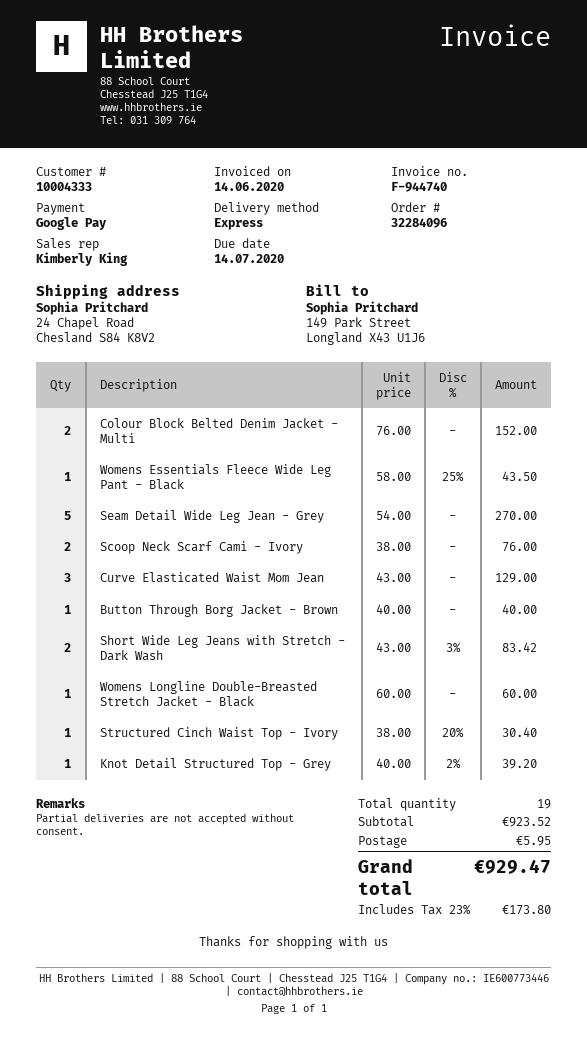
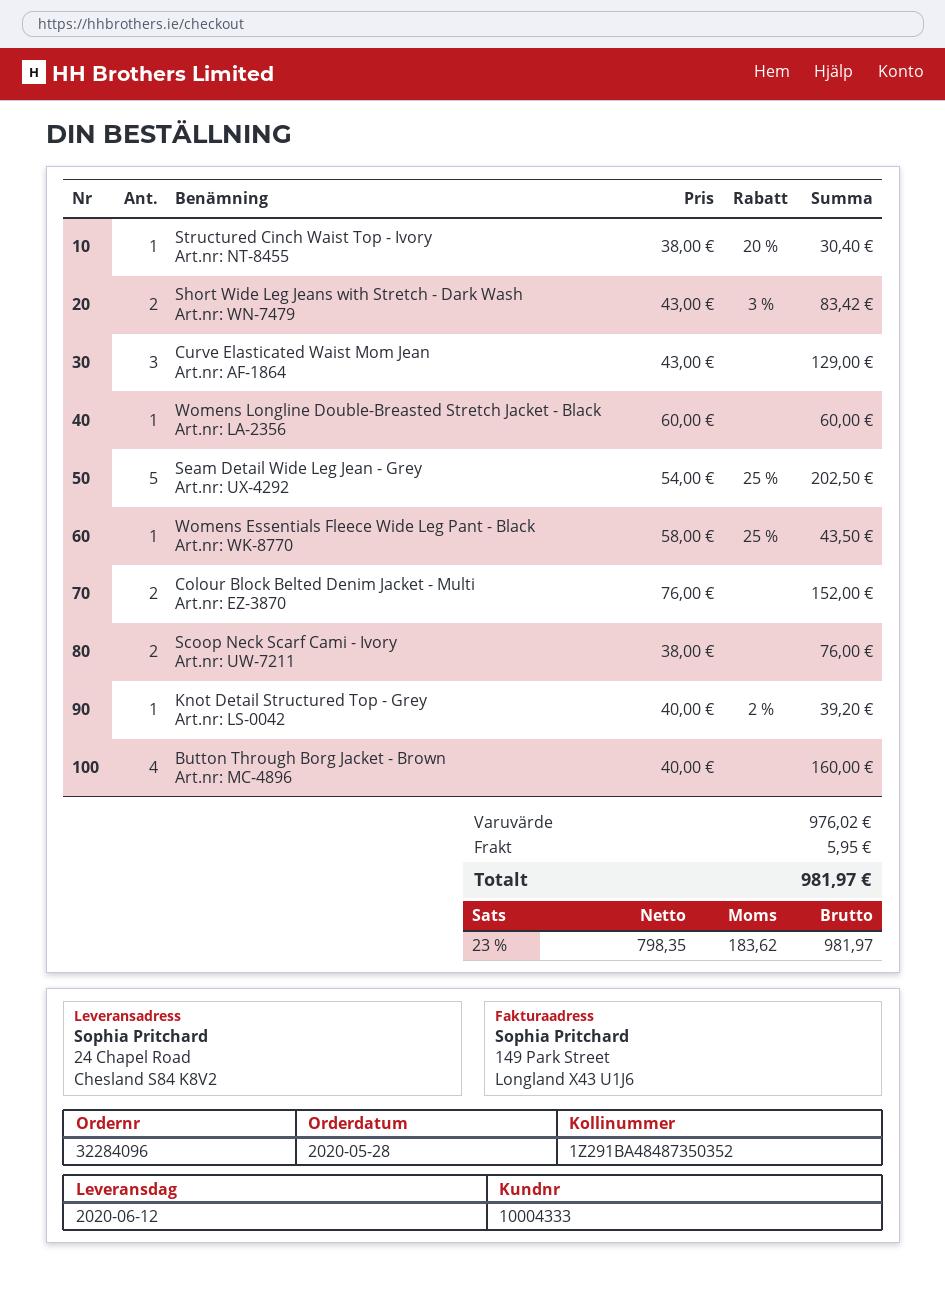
Seam Detail Wide Leg Jean - Grey: 5 x 54.00 = 270.00 -> 5 x 54.00 - 25% = 202.50
Button Through Borg Jacket - Brown: 1 x 40.00 = 40.00 -> 4 x 40.00 = 160.00
subtotal: 923.52 -> 976.02
tax: 23% = 173.80 -> 23% = 183.62
total: 929.47 -> 981.97

